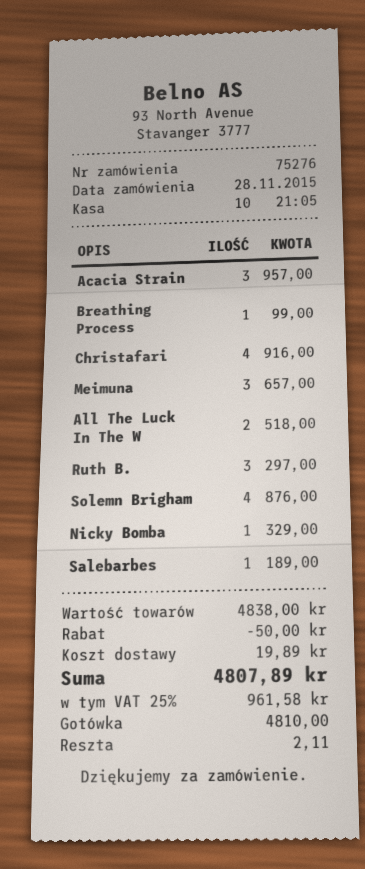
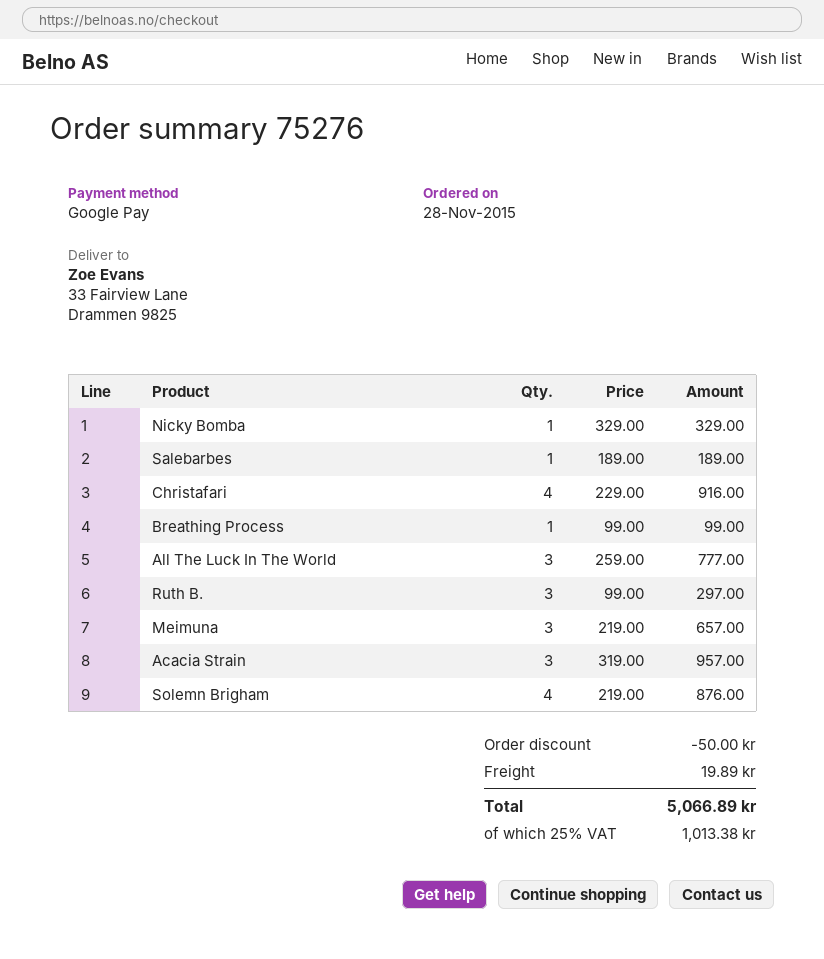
payment method: cash -> Google Pay
All The Luck In The W: 2 for 518.00 -> 3 for 777.00
tax: 25% = 961.58 -> 25% = 1013.38
total: 4807.89 -> 5066.89

